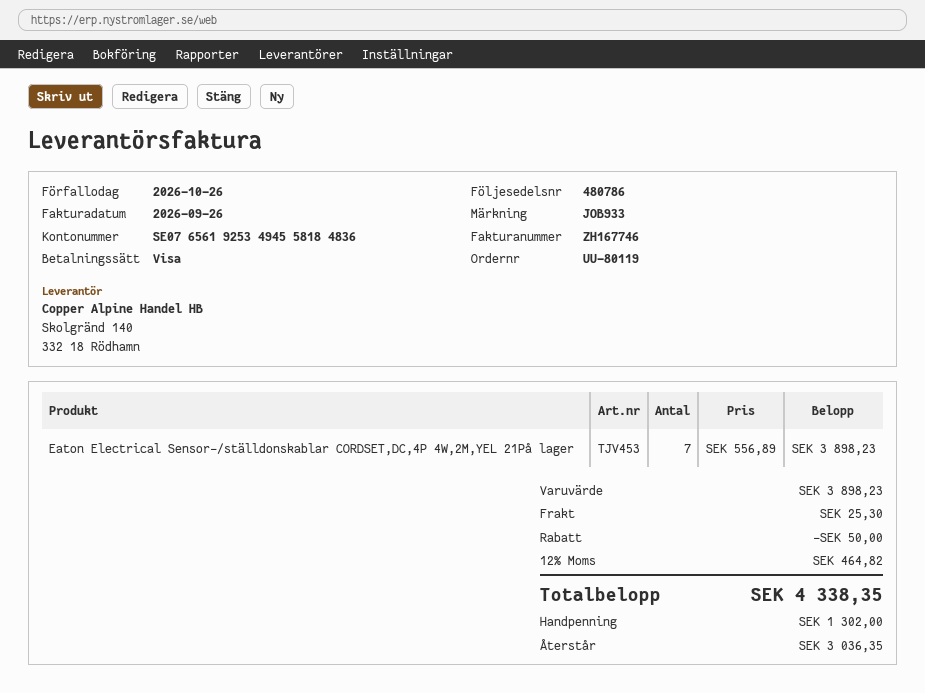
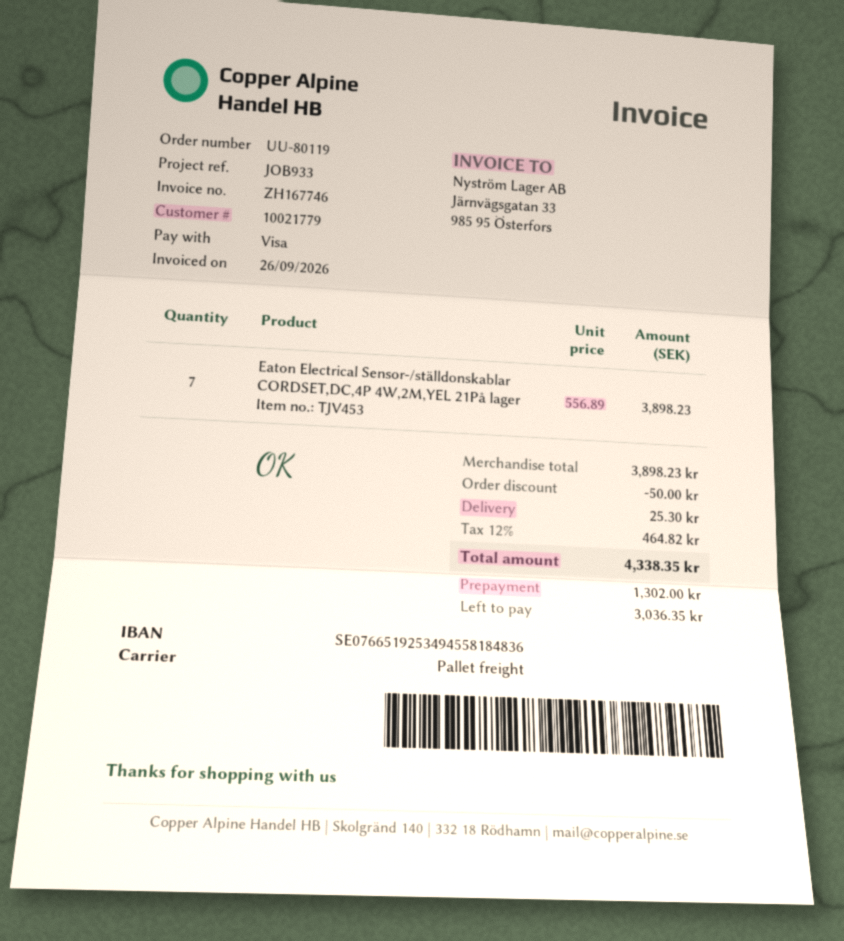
bank account: SE0765619253494558184836 -> SE0766519253494558184836

